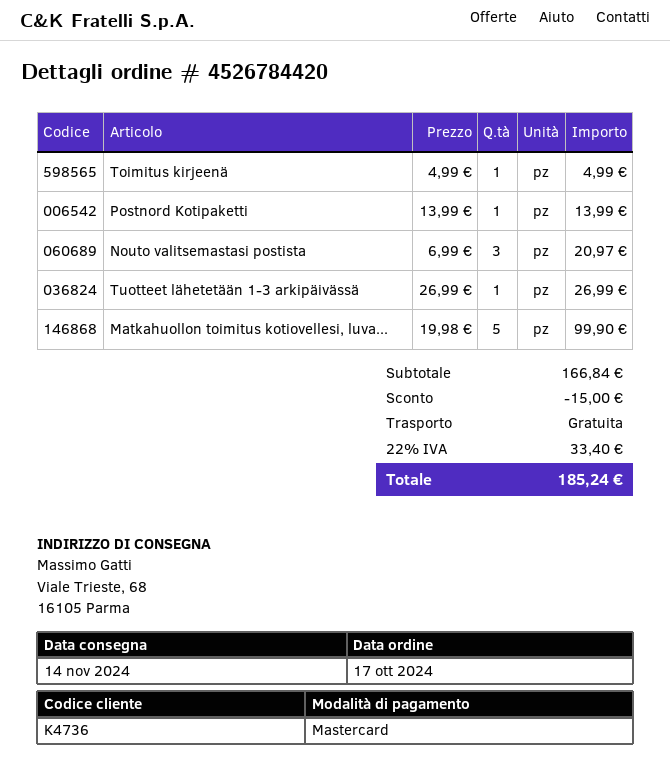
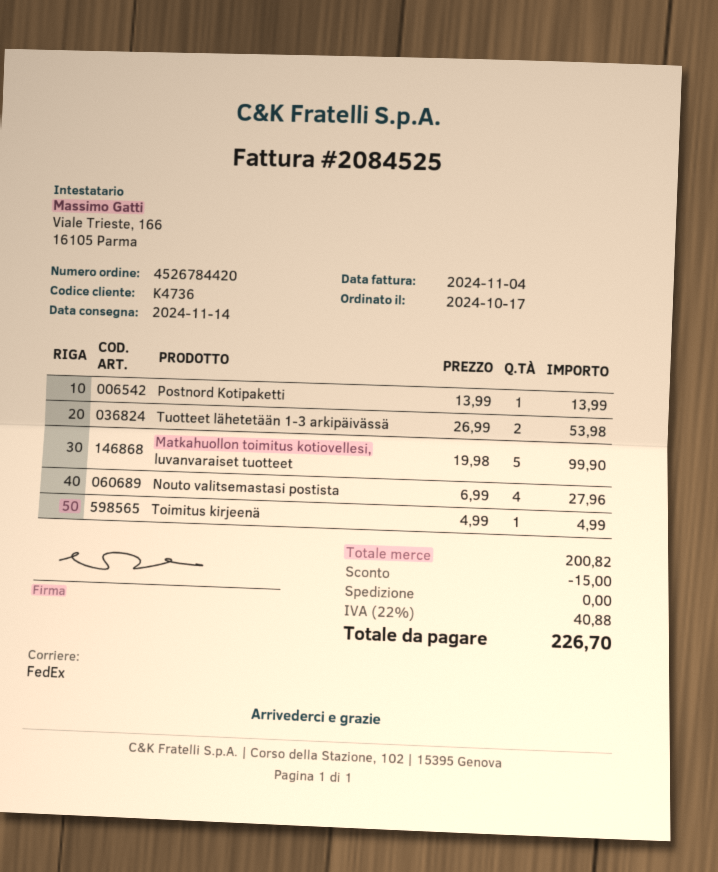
Nouto valitsemastasi postista: 3 x 6.99 = 20.97 -> 4 x 6.99 = 27.96
Tuotteet lähetetään 1-3 arkipäivässä: 1 x 26.99 = 26.99 -> 2 x 26.99 = 53.98
subtotal: 166.84 -> 200.82
tax: 22% = 33.40 -> 22% = 40.88
total: 185.24 -> 226.70

